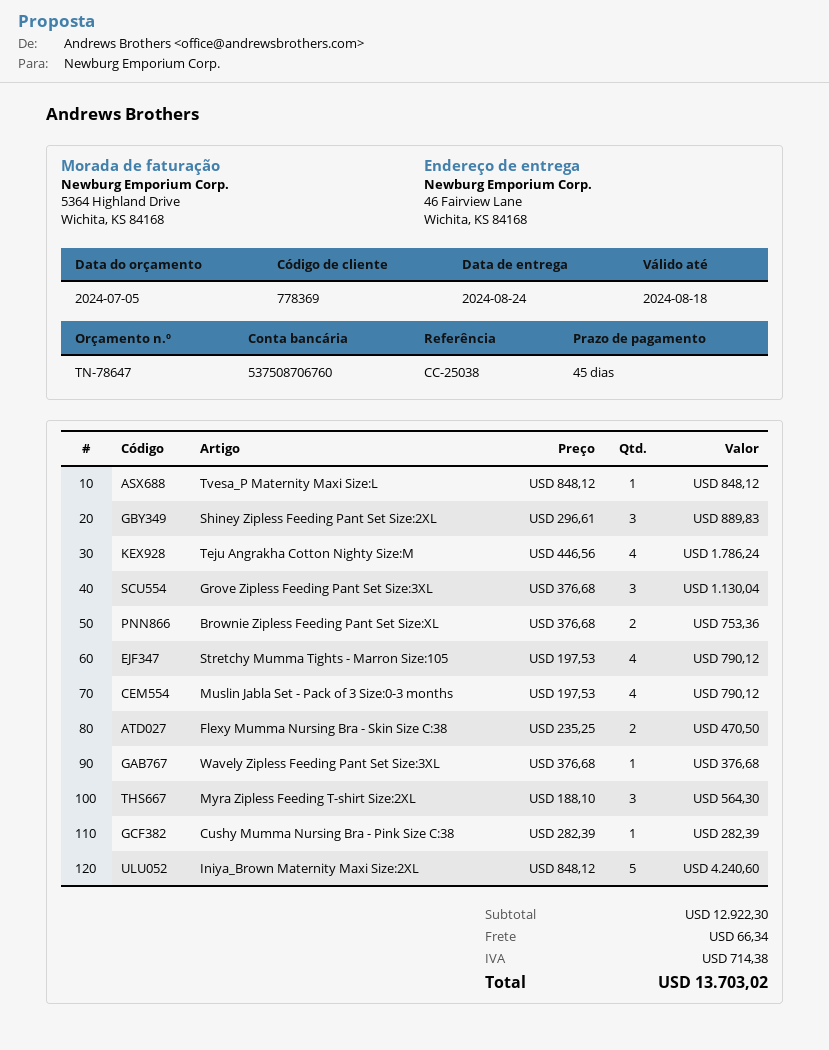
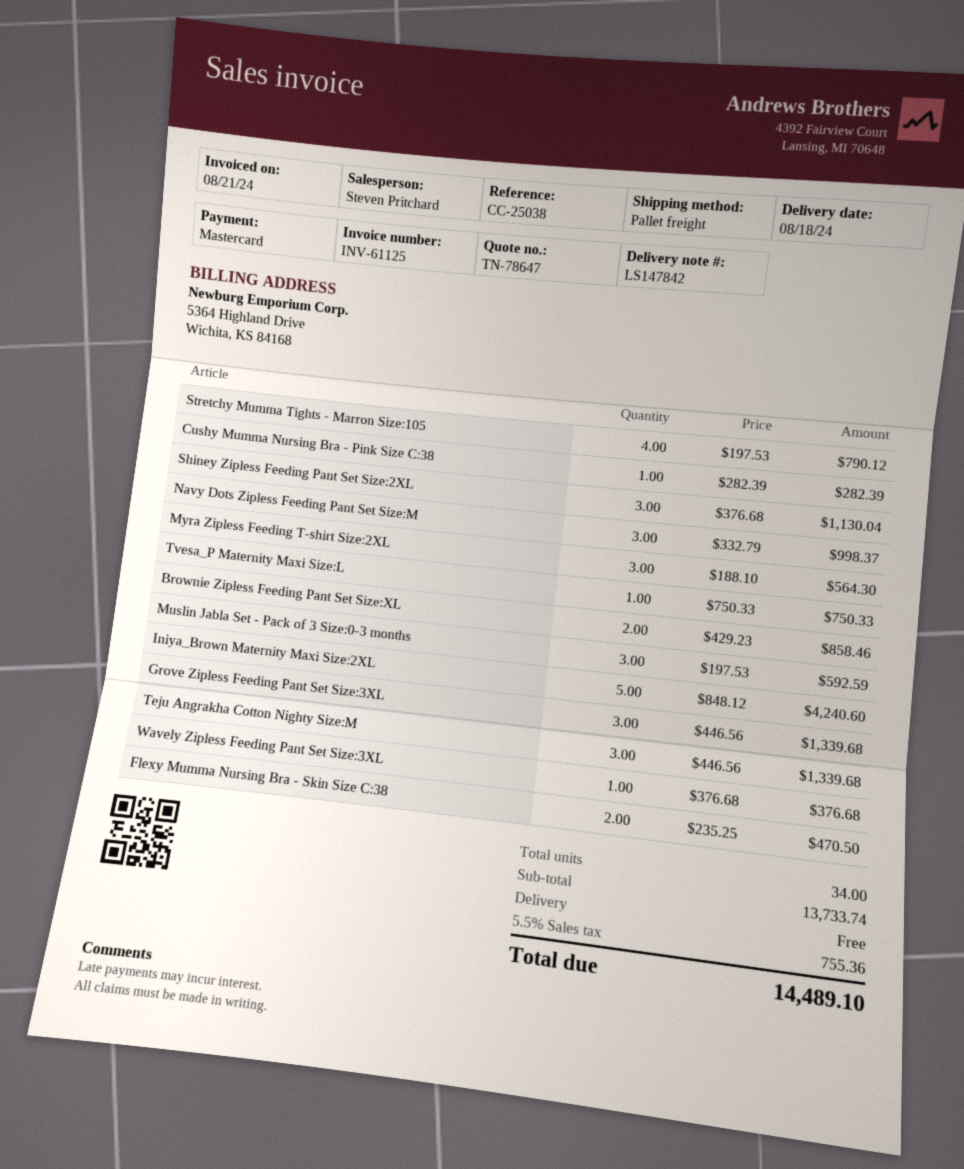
delivery date: 2024-08-24 -> 2024-08-18
Tvesa_P Maternity Maxi Size:L: 1 x 848.12 = 848.12 -> 1 x 750.33 = 750.33
Shiney Zipless Feeding Pant Set Size:2XL: 3 x 296.61 = 889.83 -> 3 x 376.68 = 1130.04
Teju Angrakha Cotton Nighty Size:M: 4 x 446.56 = 1786.24 -> 3 x 446.56 = 1339.68
Grove Zipless Feeding Pant Set Size:3XL: 3 x 376.68 = 1130.04 -> 3 x 446.56 = 1339.68
Brownie Zipless Feeding Pant Set Size:XL: 2 x 376.68 = 753.36 -> 2 x 429.23 = 858.46
Muslin Jabla Set - Pack of 3 Size:0-3 months: 4 x 197.53 = 790.12 -> 3 x 197.53 = 592.59
Navy Dots Zipless Feeding Pant Set Size:M: none -> 3 x 332.79 = 998.37
subtotal: 12922.30 -> 13733.74
shipping: 66.34 -> 0.00
tax: 714.38 -> 755.36
total: 13703.02 -> 14489.10

